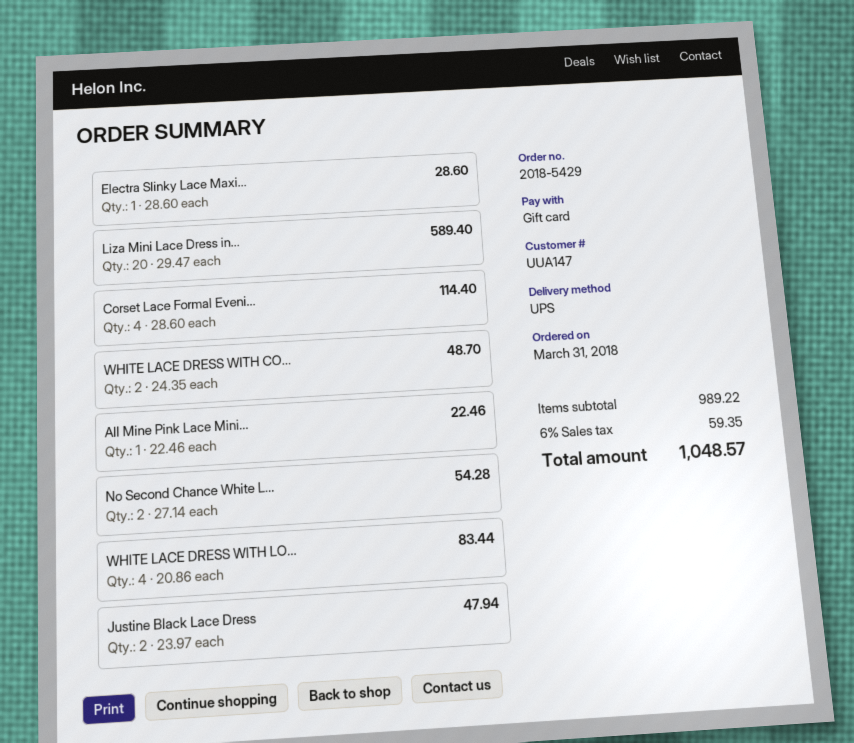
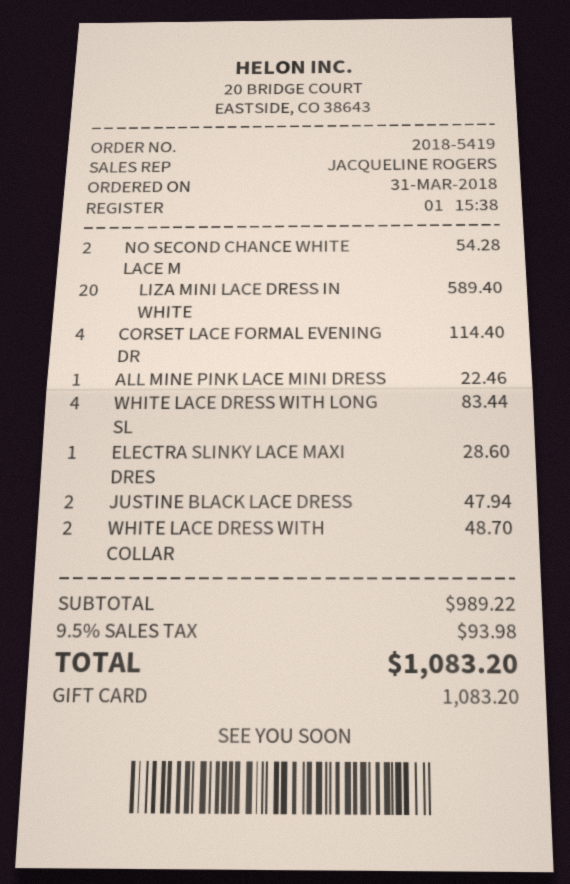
order number: 2018-5429 -> 2018-5419
tax: 6% = 59.35 -> 9.5% = 93.98
total: 1048.57 -> 1083.20

